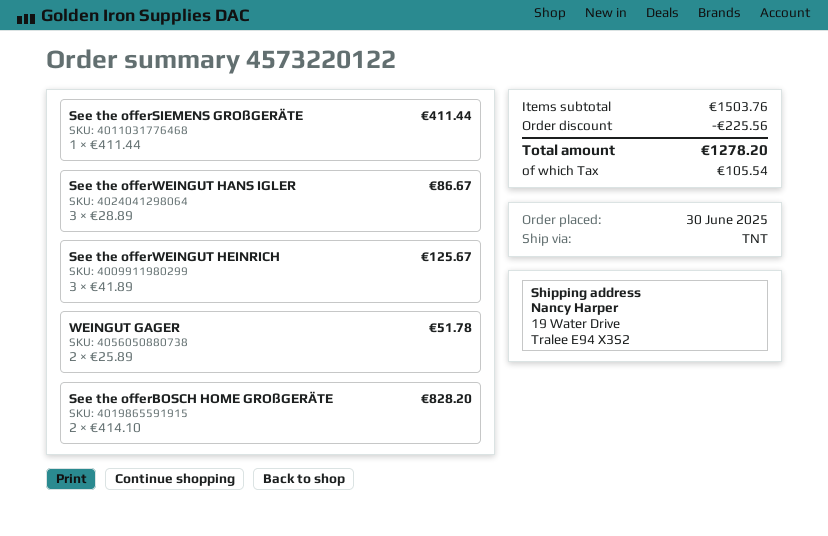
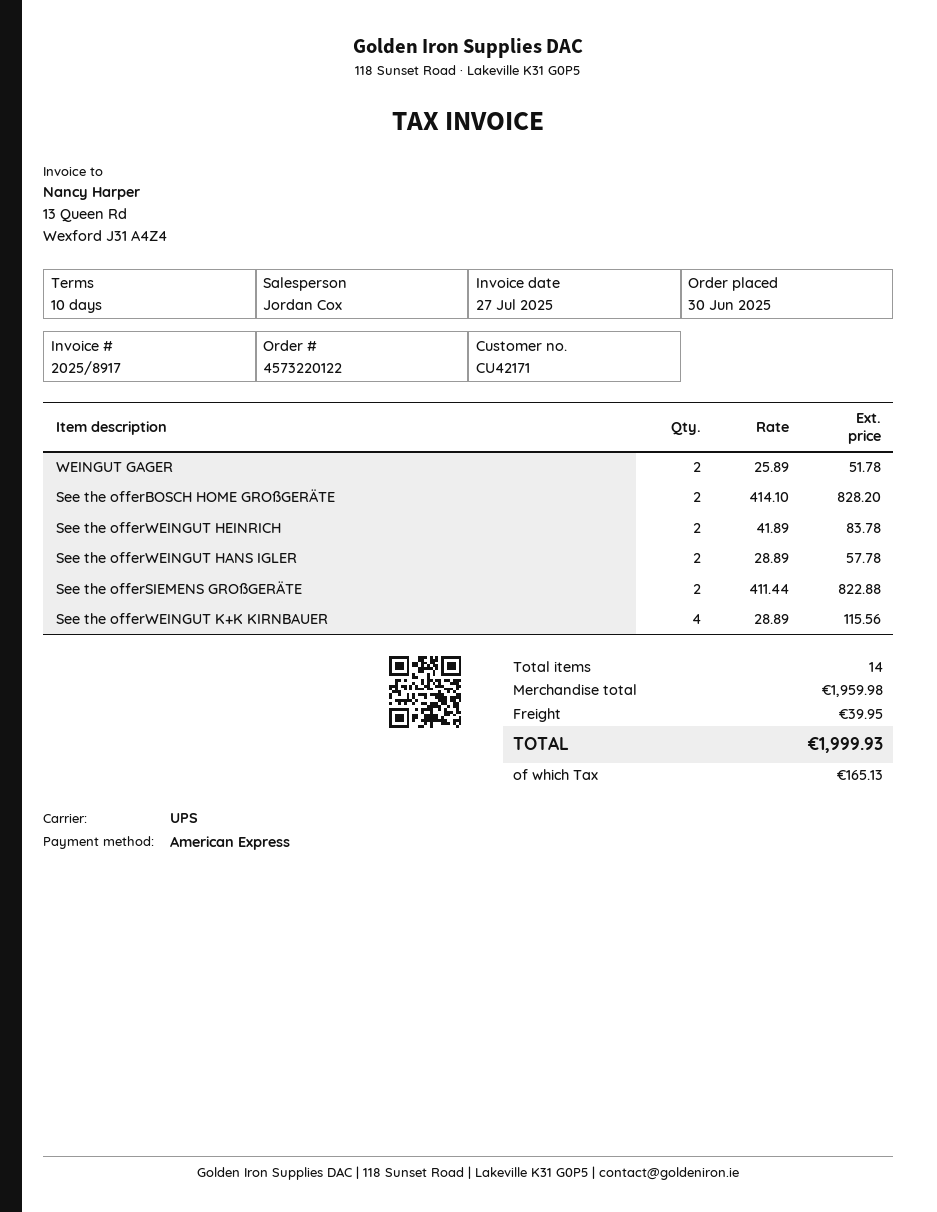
shipping method: TNT -> UPS
See the offerSIEMENS GROßGERÄTE: 1 x 411.44 = 411.44 -> 2 x 411.44 = 822.88
See the offerWEINGUT HANS IGLER: 3 x 28.89 = 86.67 -> 2 x 28.89 = 57.78
See the offerWEINGUT HEINRICH: 3 x 41.89 = 125.67 -> 2 x 41.89 = 83.78
See the offerWEINGUT K+K KIRNBAUER: none -> 4 x 28.89 = 115.56
subtotal: 1503.76 -> 1959.98
discount: 225.56 -> none
shipping: none -> 39.95
tax: 105.54 -> 165.13
total: 1278.20 -> 1999.93

